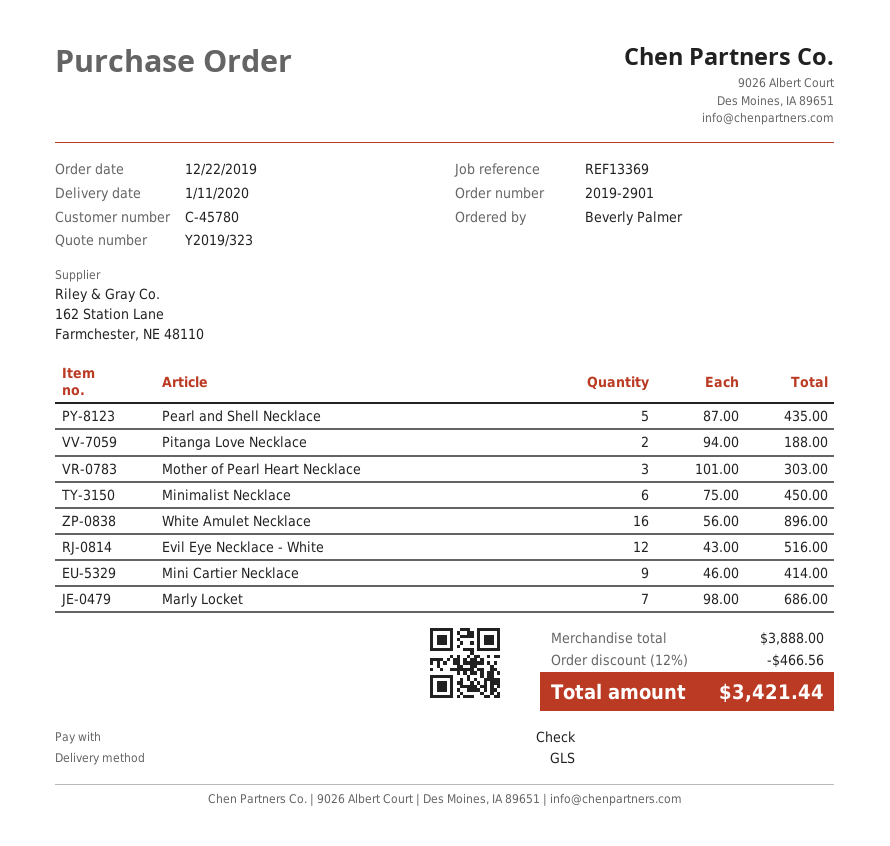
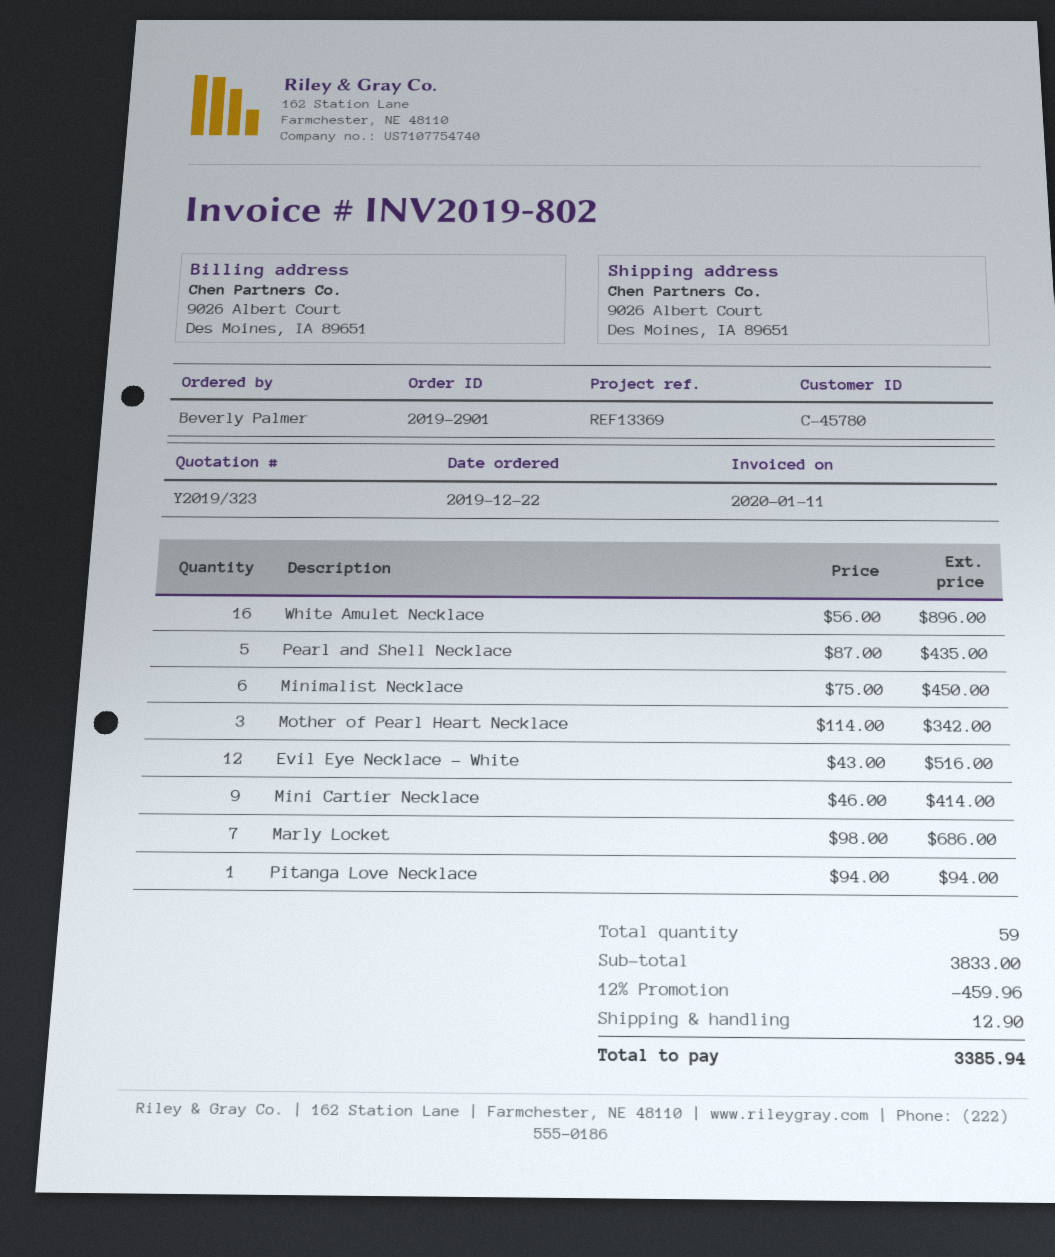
Pitanga Love Necklace: 2 x 94.00 = 188.00 -> 1 x 94.00 = 94.00
Mother of Pearl Heart Necklace: 3 x 101.00 = 303.00 -> 3 x 114.00 = 342.00
subtotal: 3888.00 -> 3833.00
discount: 12% = 466.56 -> 12% = 459.96
shipping: none -> 12.90
total: 3421.44 -> 3385.94

